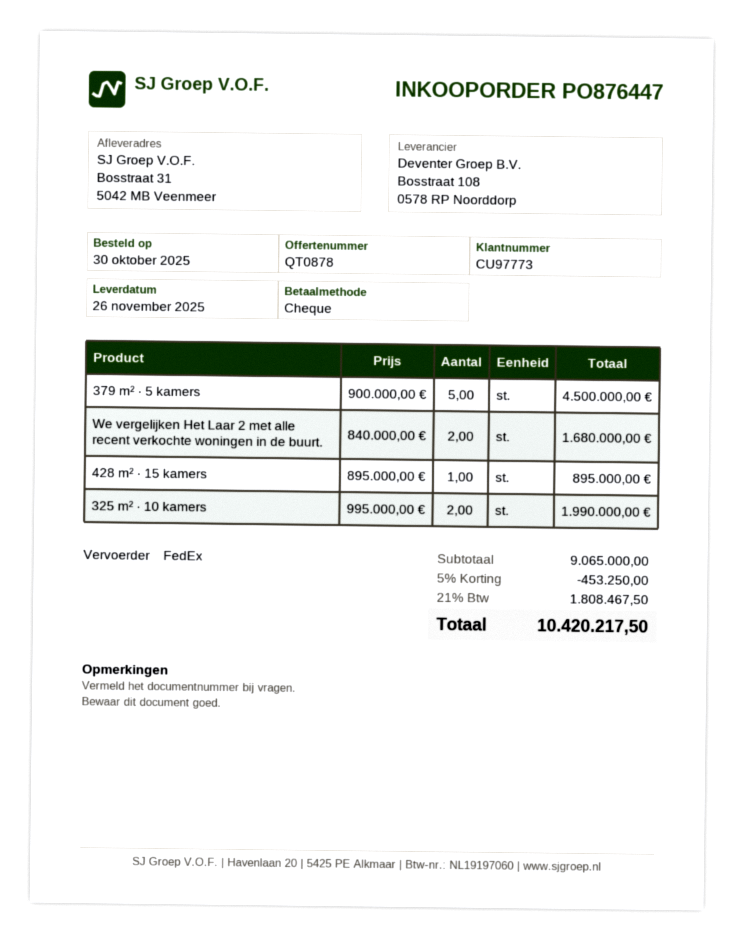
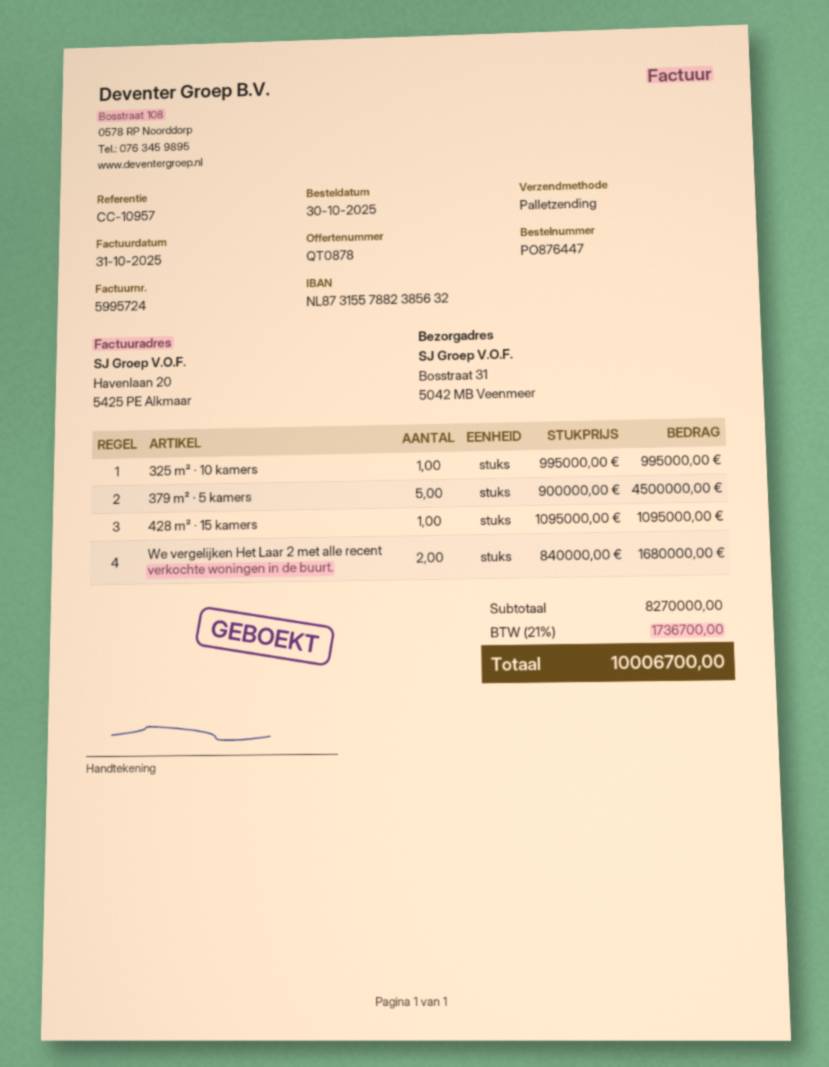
shipping method: FedEx -> pallet freight
428 m² · 15 kamers: 1 x 895000.00 = 895000.00 -> 1 x 1095000.00 = 1095000.00
325 m² · 10 kamers: 2 x 995000.00 = 1990000.00 -> 1 x 995000.00 = 995000.00
subtotal: 9065000.00 -> 8270000.00
discount: 5% = 453250.00 -> none
tax: 21% = 1808467.50 -> 21% = 1736700.00
total: 10420217.50 -> 10006700.00

